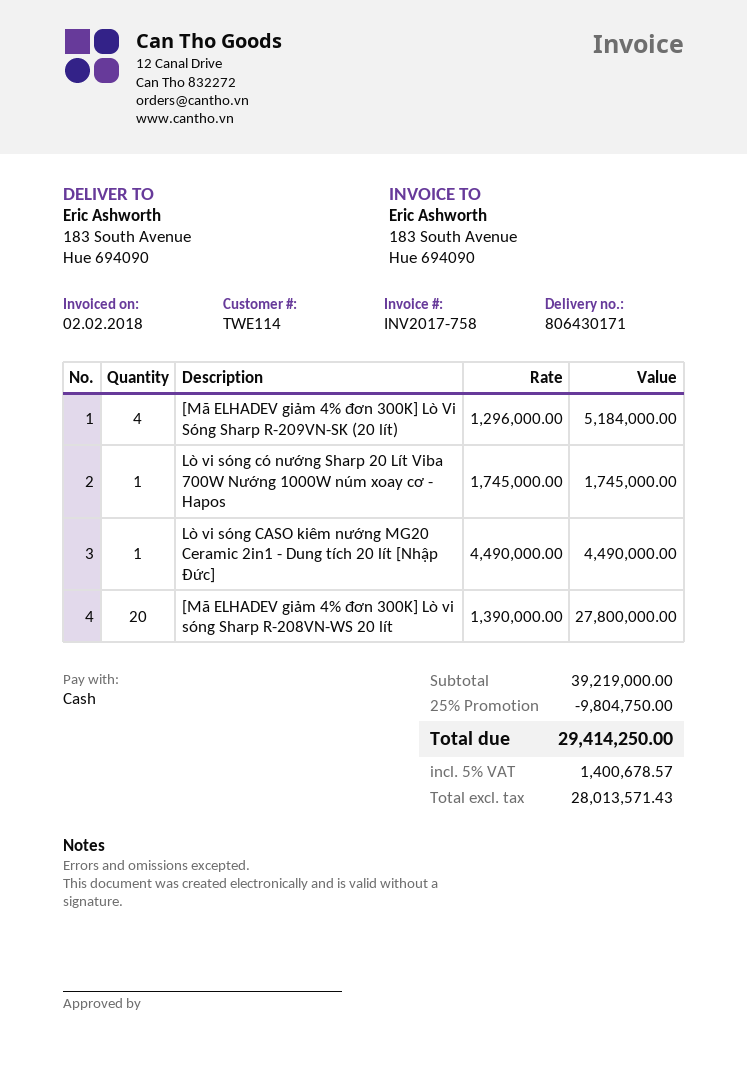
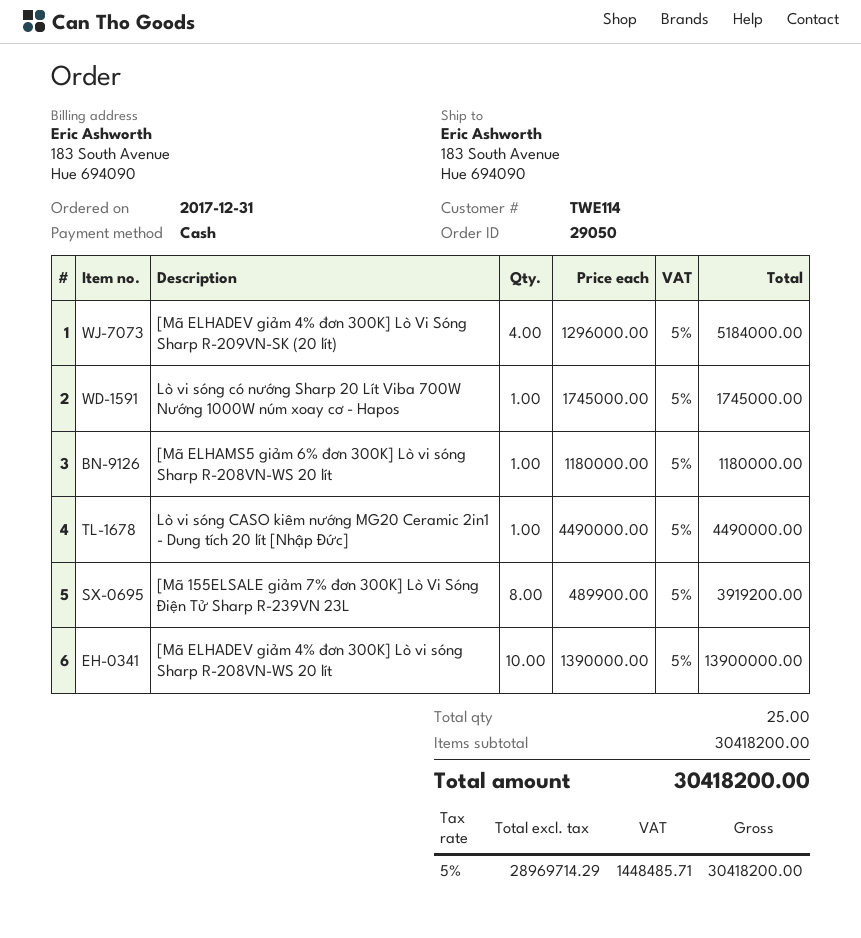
[Mã ELHADEV giảm 4% đơn 300K] Lò vi sóng Sharp R-208VN-WS 20 lít: 20 x 1390000.00 = 27800000.00 -> 10 x 1390000.00 = 13900000.00
[Mã ELHAMS5 giảm 6% đơn 300K] Lò vi sóng Sharp R-208VN-WS 20 lít: none -> 1 x 1180000.00 = 1180000.00
[Mã 155ELSALE giảm 7% đơn 300K] Lò Vi Sóng Điện Tử Sharp R-239VN 23L: none -> 8 x 489900.00 = 3919200.00
subtotal: 39219000.00 -> 30418200.00
discount: 25% = 9804750.00 -> none
net: 28013571.43 -> 28969714.29
tax: 5% = 1400678.57 -> 5% = 1448485.71
total: 29414250.00 -> 30418200.00

